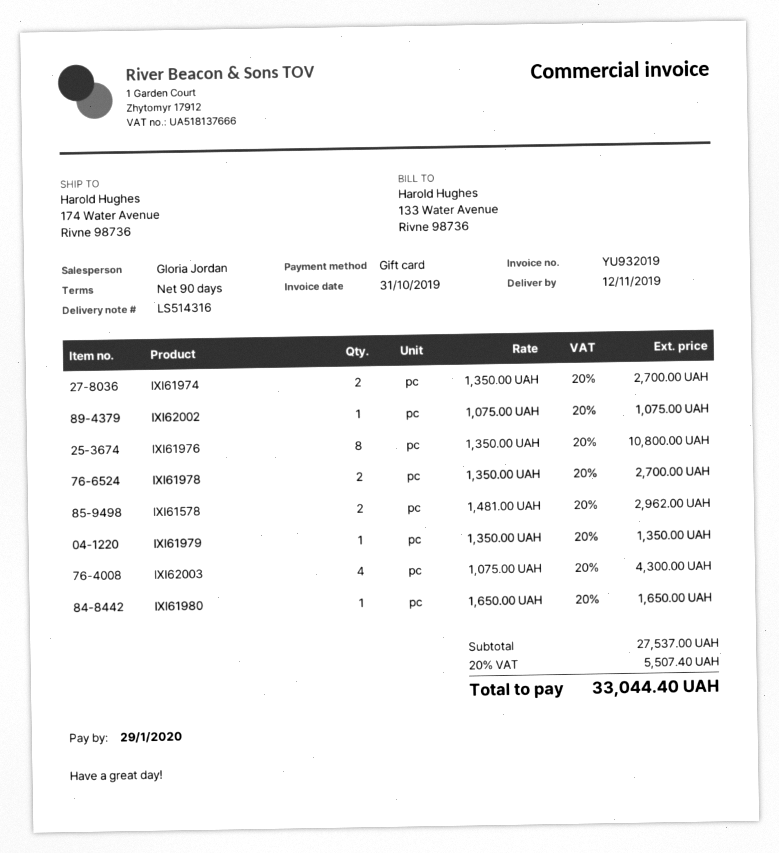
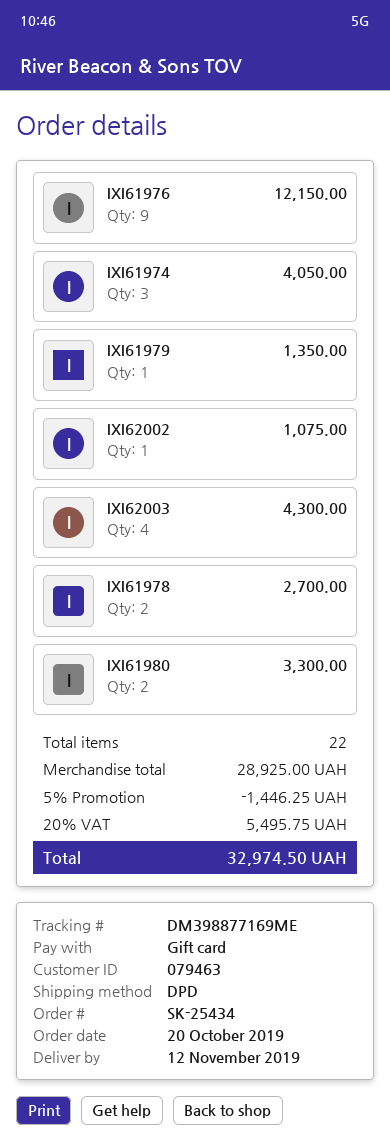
IXI61974: 2 for 2700.00 -> 3 for 4050.00
IXI61976: 8 for 10800.00 -> 9 for 12150.00
IXI61578: 2 for 2962.00 -> none
IXI61980: 1 for 1650.00 -> 2 for 3300.00
subtotal: 27537.00 -> 28925.00
discount: none -> 5% = 1446.25
tax: 20% = 5507.40 -> 20% = 5495.75
total: 33044.40 -> 32974.50

